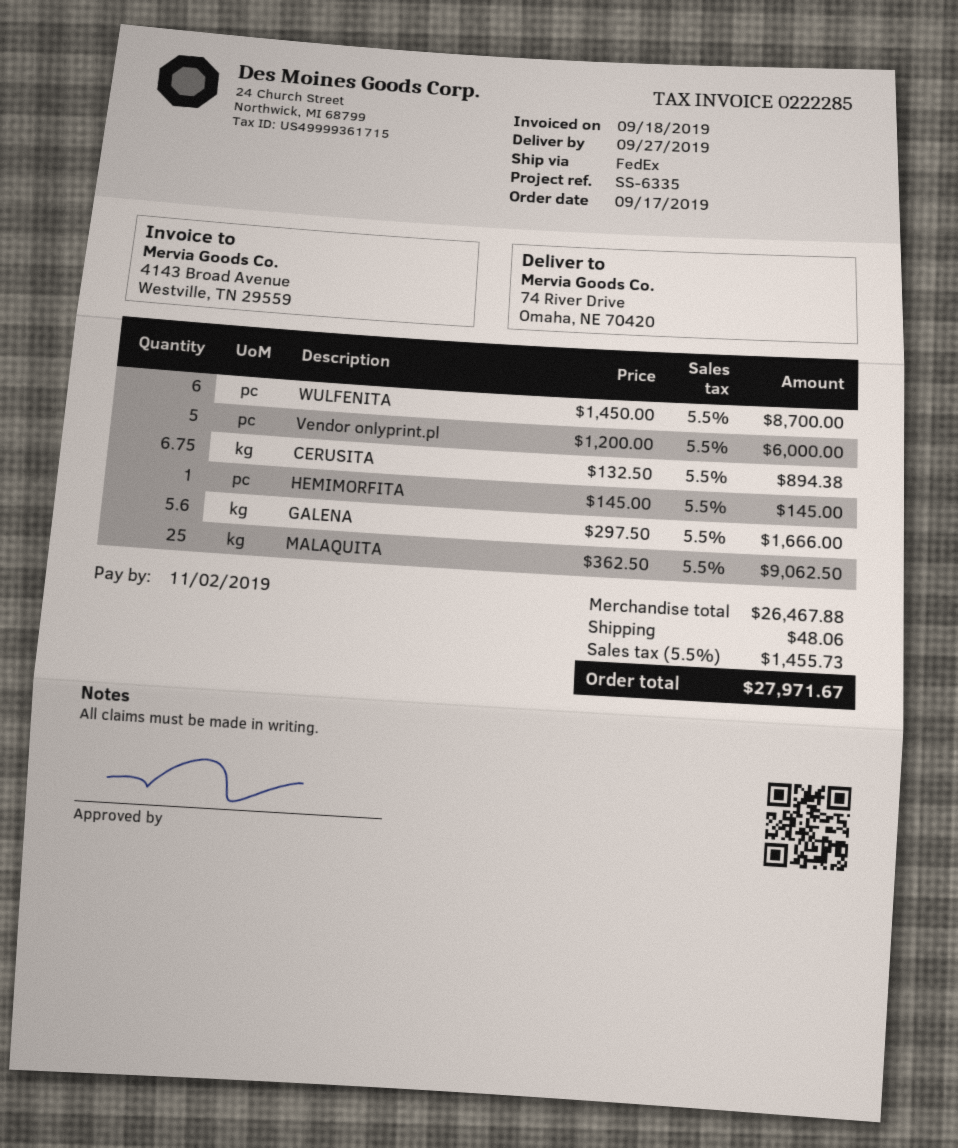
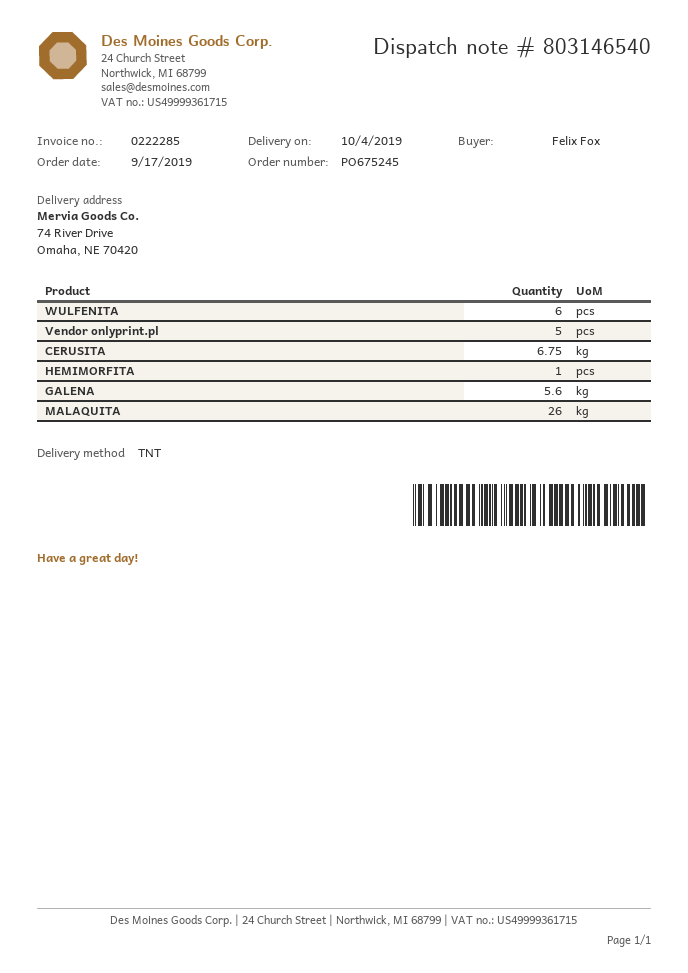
delivery date: 2019-09-27 -> 2019-10-04
shipping method: FedEx -> TNT
MALAQUITA: 25 -> 26

